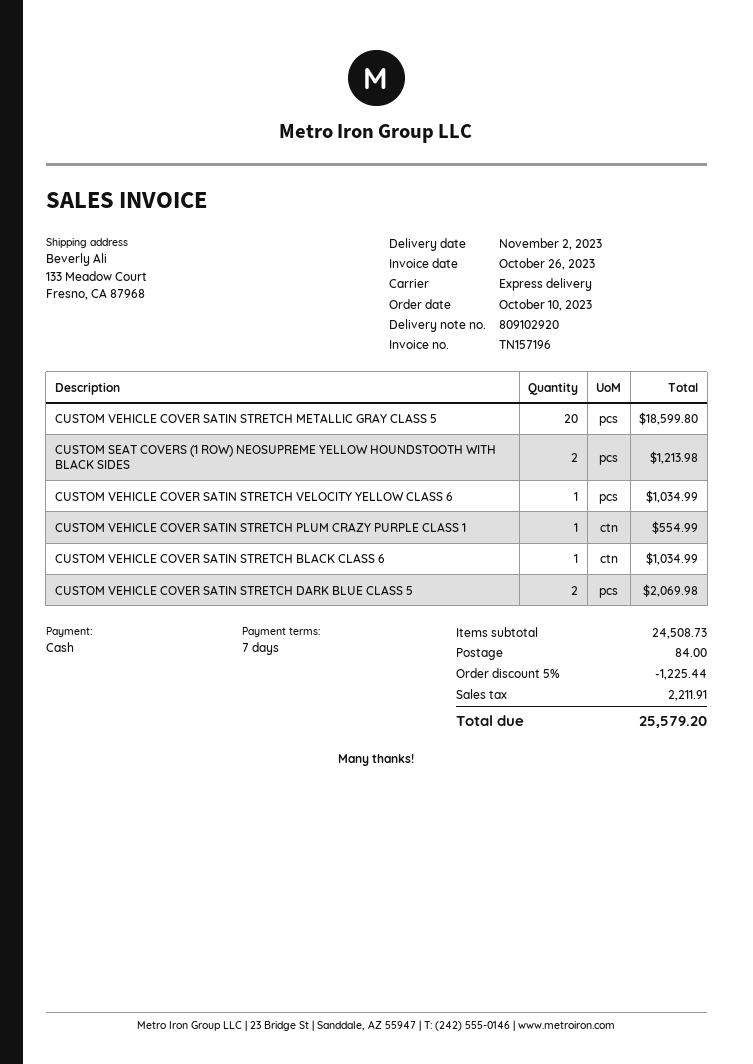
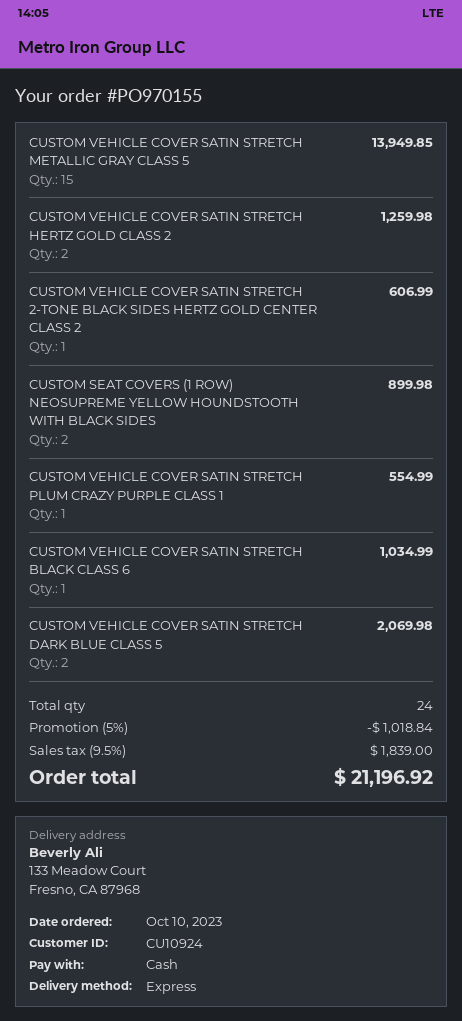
CUSTOM VEHICLE COVER SATIN STRETCH METALLIC GRAY CLASS 5: 20 for 18599.80 -> 15 for 13949.85
CUSTOM SEAT COVERS (1 ROW) NEOSUPREME YELLOW HOUNDSTOOTH WITH BLACK SIDES: 2 for 1213.98 -> 2 for 899.98
CUSTOM VEHICLE COVER SATIN STRETCH VELOCITY YELLOW CLASS 6: 1 for 1034.99 -> none
CUSTOM VEHICLE COVER SATIN STRETCH HERTZ GOLD CLASS 2: none -> 2 for 1259.98
CUSTOM VEHICLE COVER SATIN STRETCH 2-TONE BLACK SIDES HERTZ GOLD CENTER CLASS 2: none -> 1 for 606.99
discount: 5% = 1225.44 -> 5% = 1018.84
shipping: 84.00 -> none
tax: 2211.91 -> 1839.00
total: 25579.20 -> 21196.92

